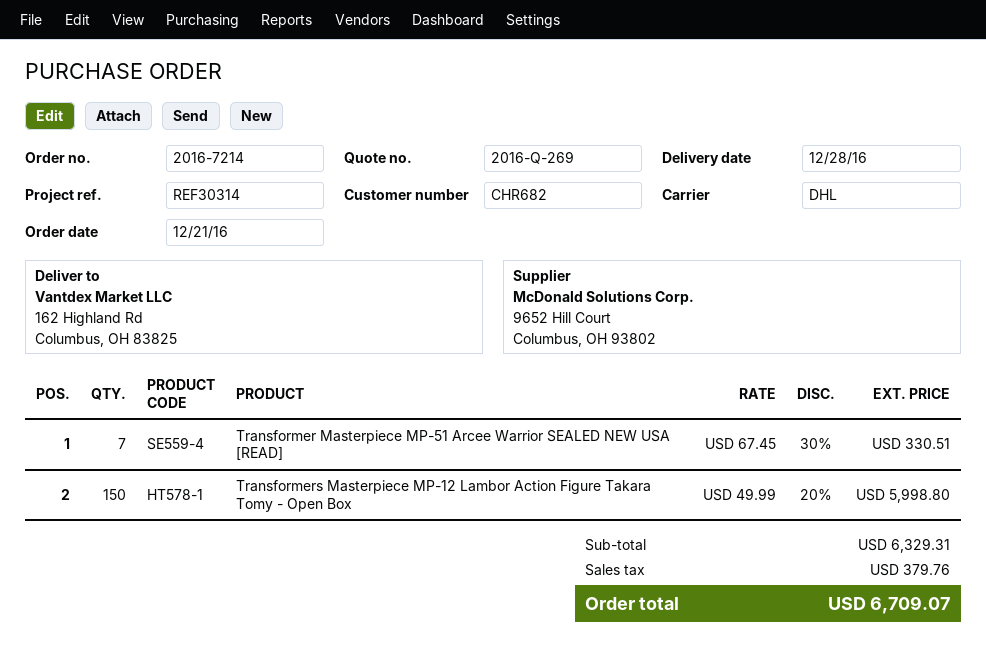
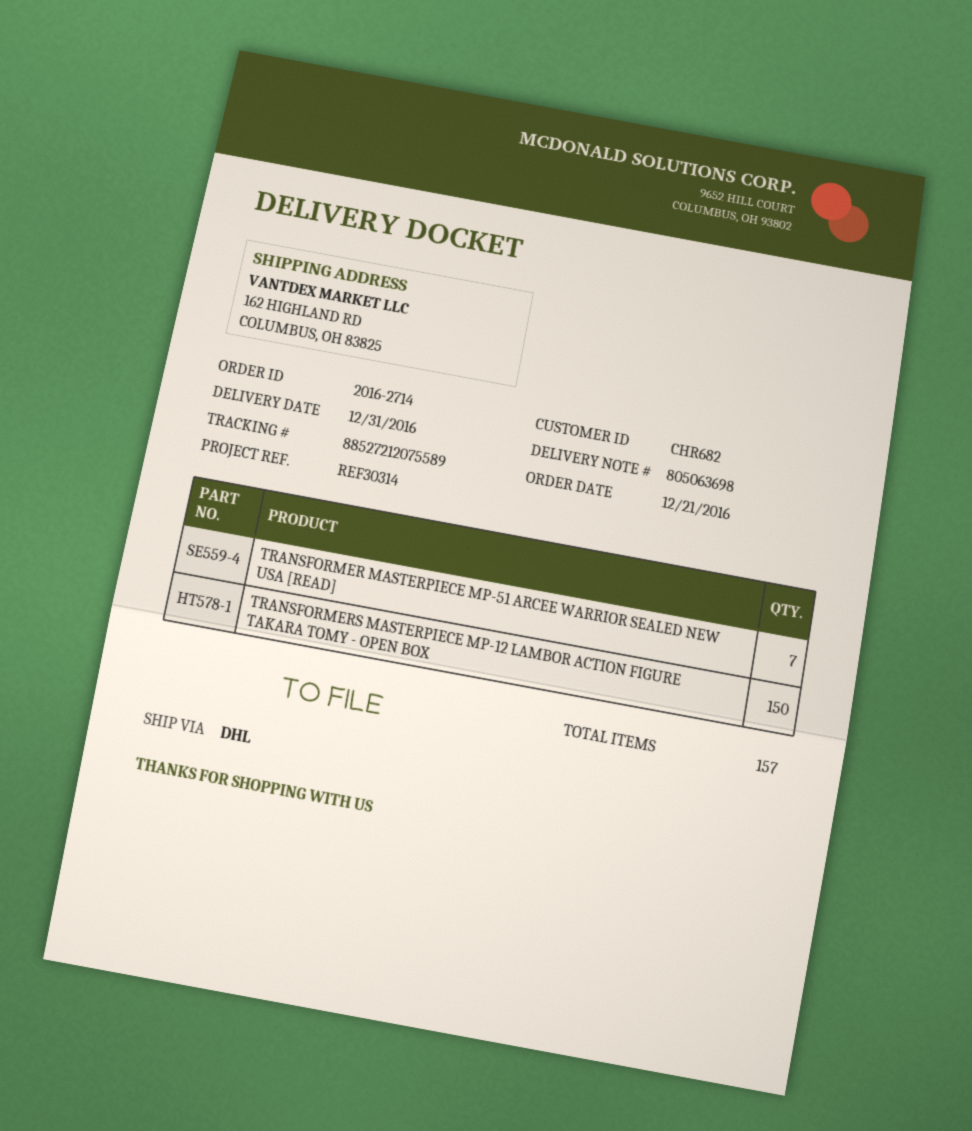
order number: 2016-7214 -> 2016-2714
delivery date: 2016-12-28 -> 2016-12-31

